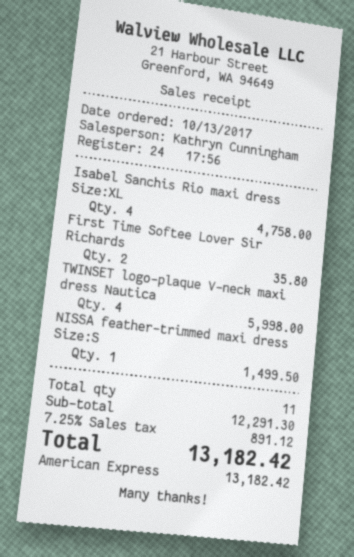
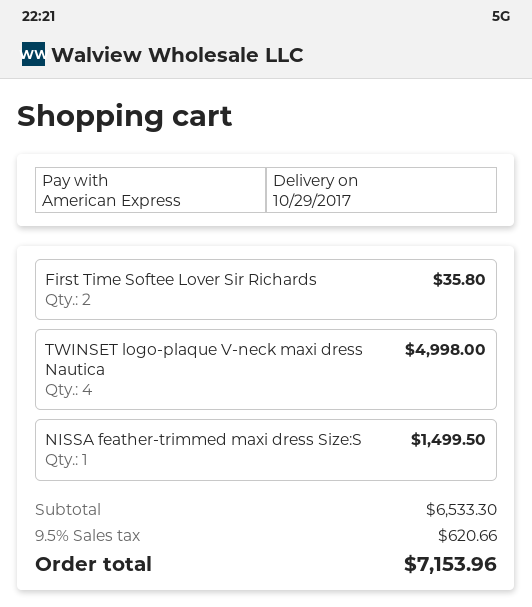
Isabel Sanchis Rio maxi dress Size:XL: 4 for 4758.00 -> none
TWINSET logo-plaque V-neck maxi dress Nautica: 4 for 5998.00 -> 4 for 4998.00
subtotal: 12291.30 -> 6533.30
tax: 7.25% = 891.12 -> 9.5% = 620.66
total: 13182.42 -> 7153.96

